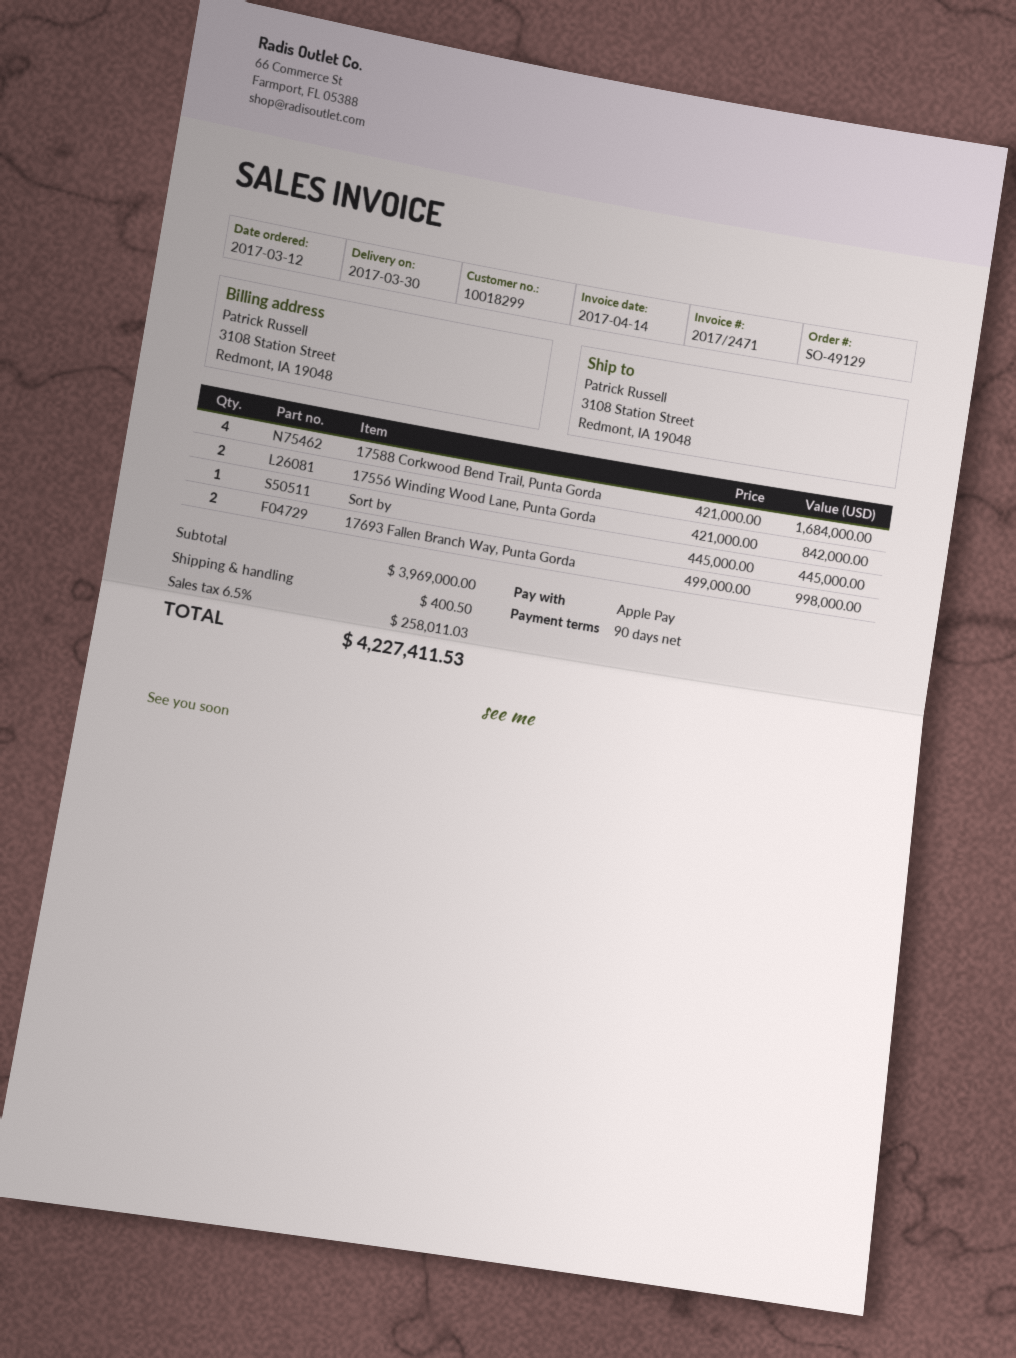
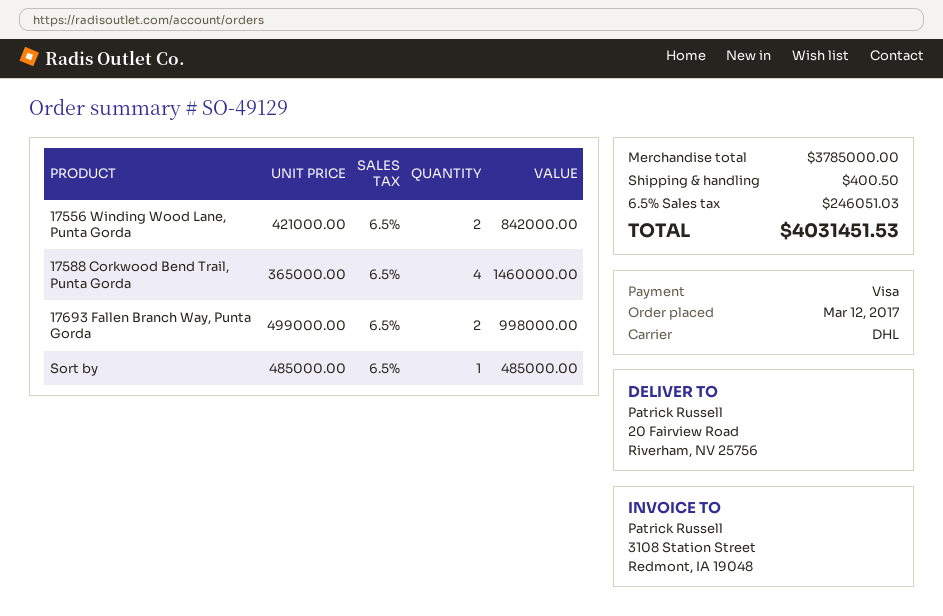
payment method: Apple Pay -> Visa
ship to: 3108 Station Street, Redmont, IA 19048 -> 20 Fairview Road, Riverham, NV 25756
17588 Corkwood Bend Trail, Punta Gorda: 4 x 421000.00 = 1684000.00 -> 4 x 365000.00 = 1460000.00
Sort by: 1 x 445000.00 = 445000.00 -> 1 x 485000.00 = 485000.00
subtotal: 3969000.00 -> 3785000.00
tax: 6.5% = 258011.03 -> 6.5% = 246051.03
total: 4227411.53 -> 4031451.53

